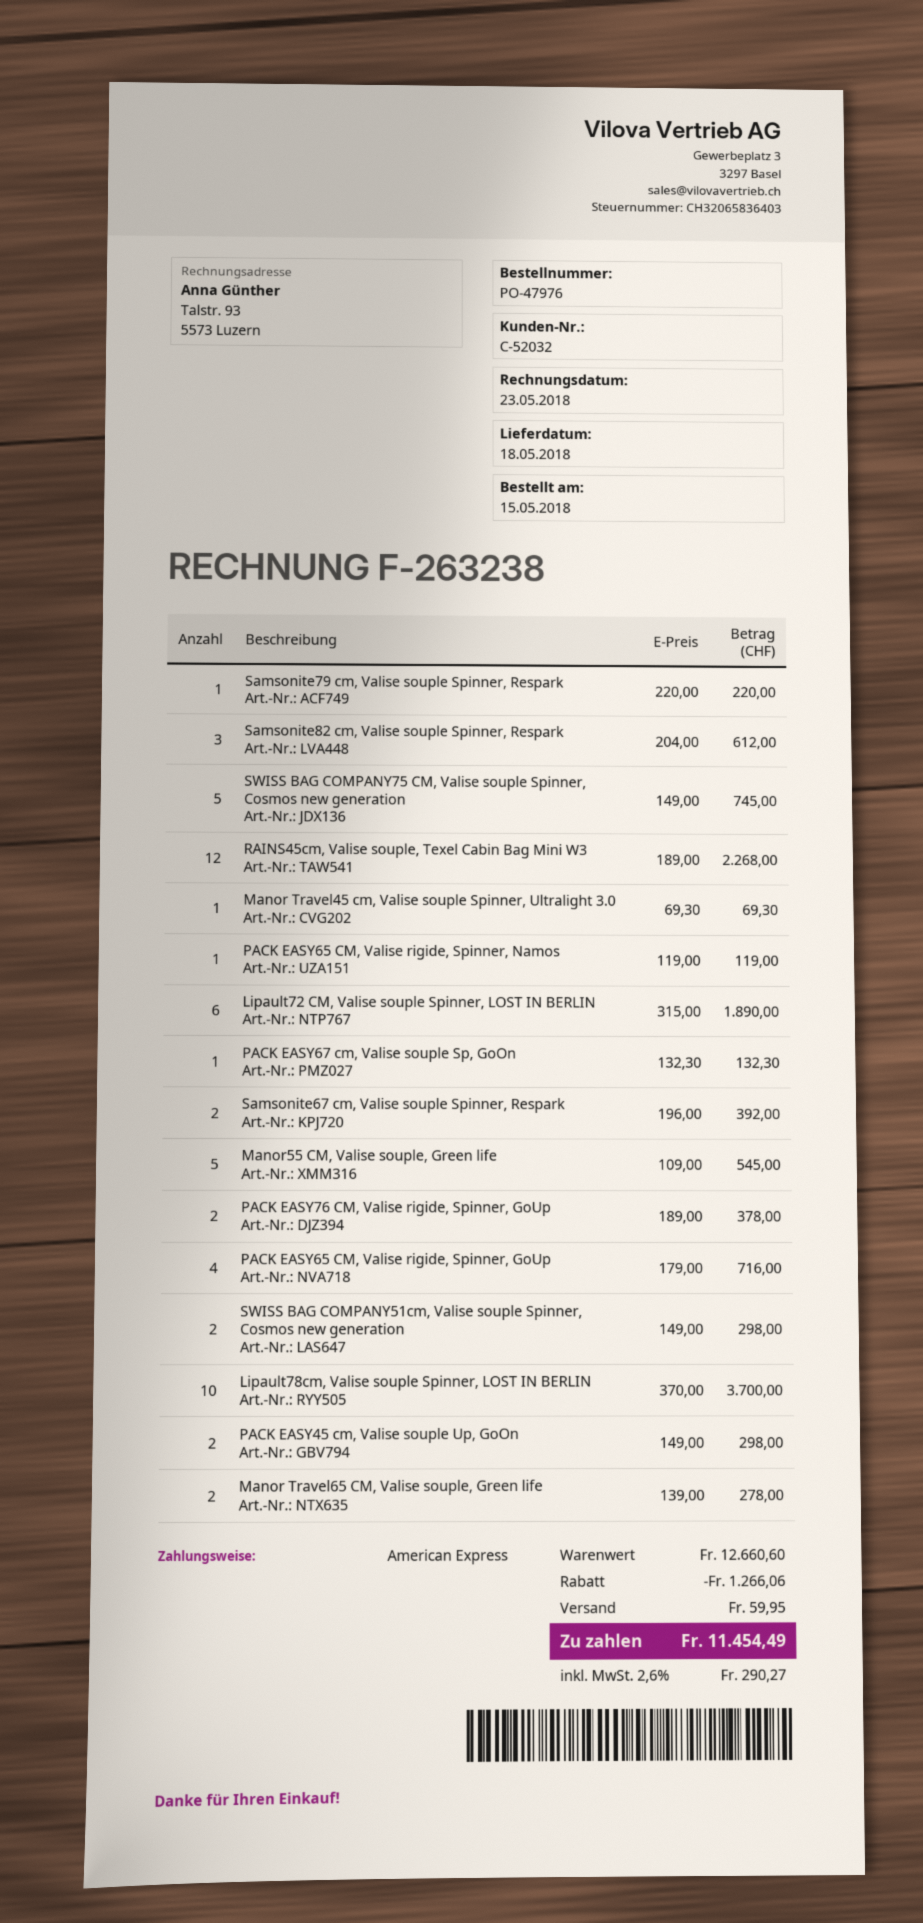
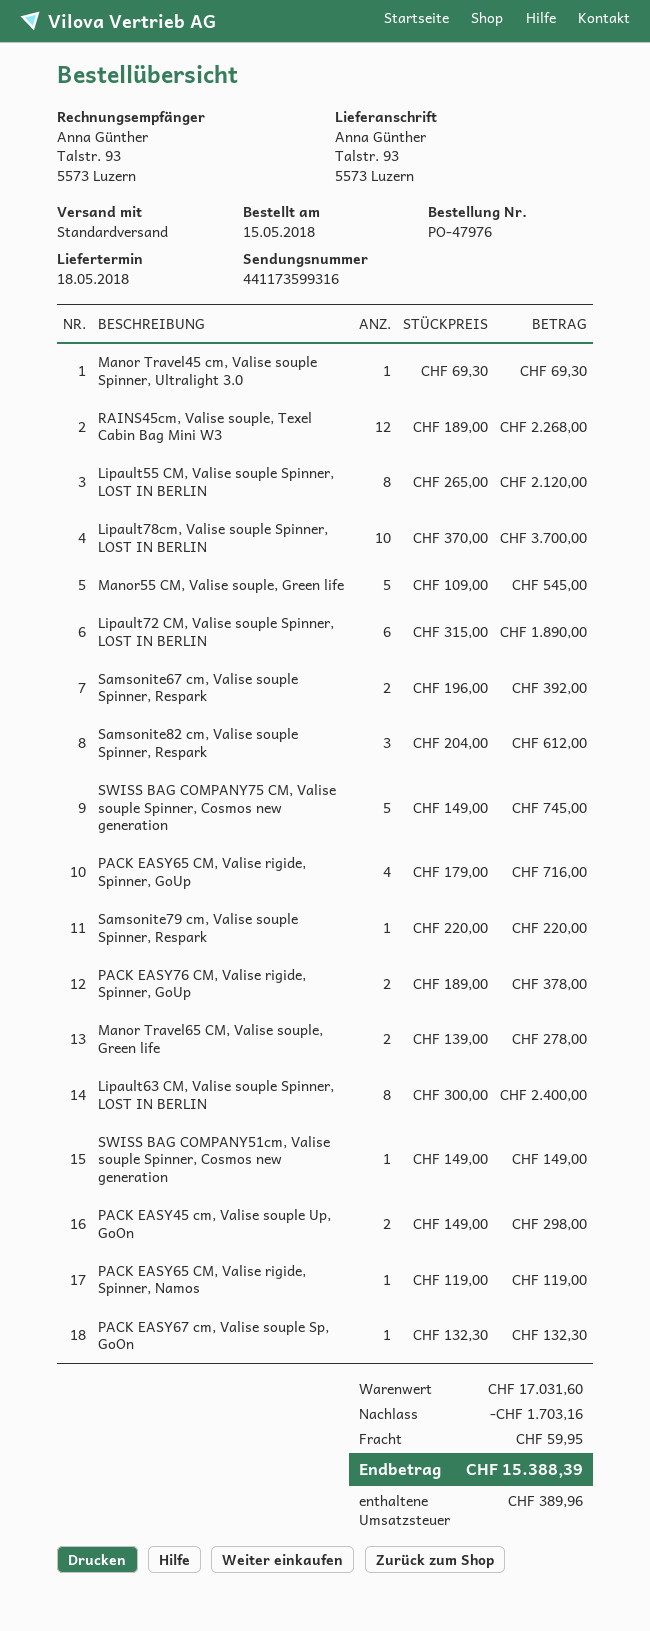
SWISS BAG COMPANY51cm, Valise souple Spinner, Cosmos new generation: 2 x 149.00 = 298.00 -> 1 x 149.00 = 149.00
Lipault55 CM, Valise souple Spinner, LOST IN BERLIN: none -> 8 x 265.00 = 2120.00
Lipault63 CM, Valise souple Spinner, LOST IN BERLIN: none -> 8 x 300.00 = 2400.00
subtotal: 12660.60 -> 17031.60
discount: 1266.06 -> 1703.16
tax: 290.27 -> 389.96
total: 11454.49 -> 15388.39

